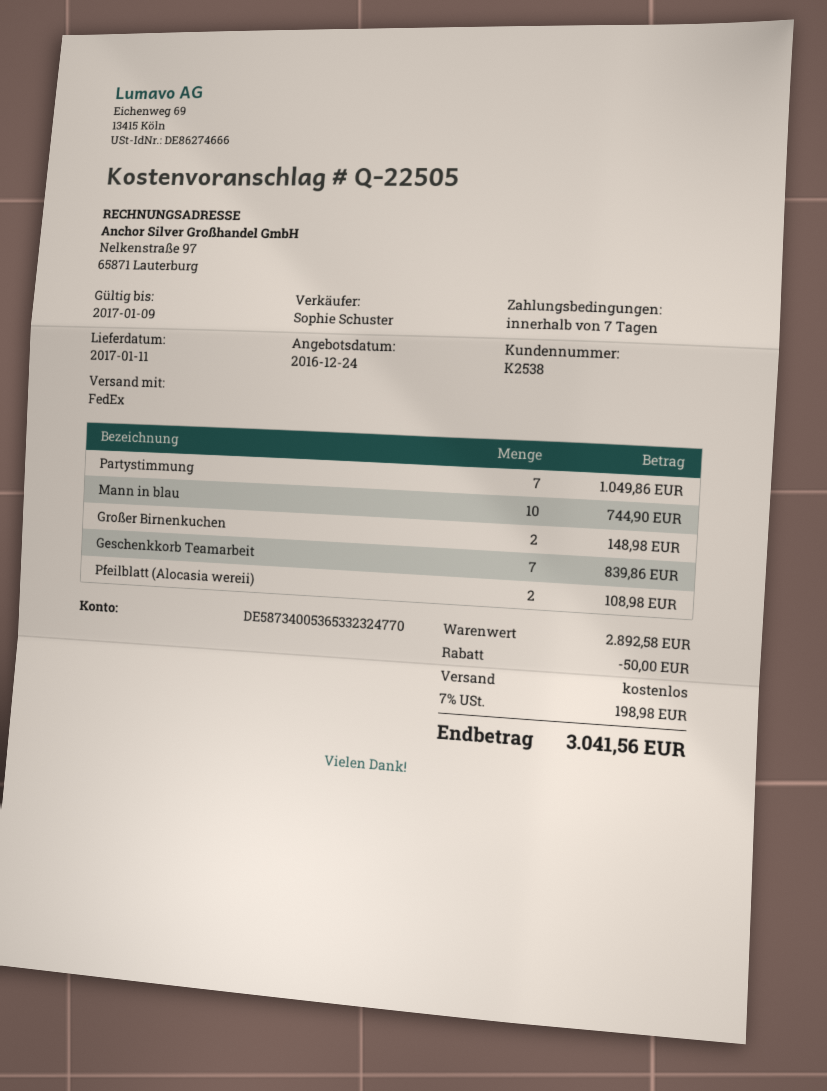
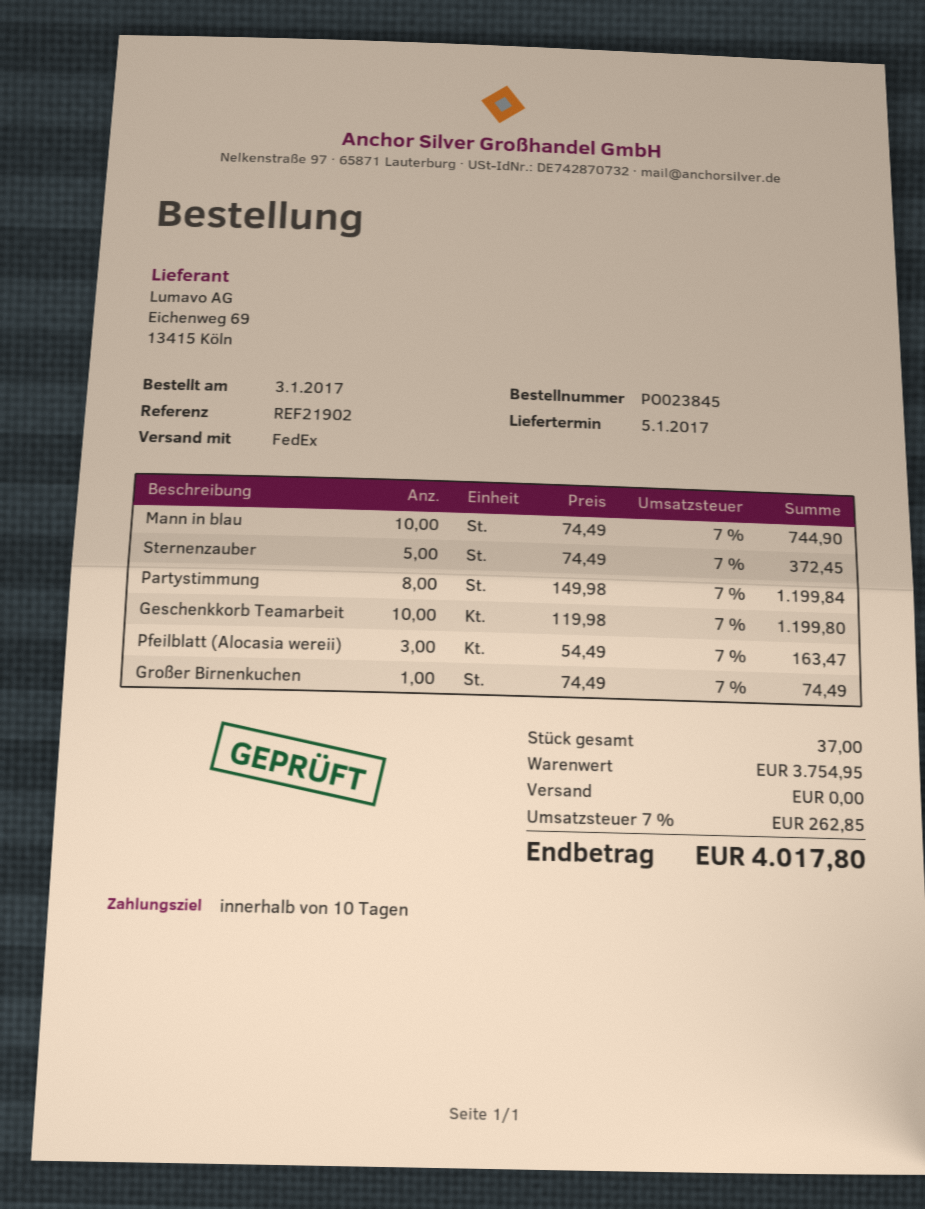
delivery date: 2017-01-11 -> 2017-01-05
payment terms: 7 days -> 10 days
Partystimmung: 7 for 1049.86 -> 8 for 1199.84
Großer Birnenkuchen: 2 for 148.98 -> 1 for 74.49
Geschenkkorb Teamarbeit: 7 for 839.86 -> 10 for 1199.80
Pfeilblatt (Alocasia wereii): 2 for 108.98 -> 3 for 163.47
Sternenzauber: none -> 5 for 372.45
subtotal: 2892.58 -> 3754.95
discount: 50.00 -> none
tax: 7% = 198.98 -> 7% = 262.85
total: 3041.56 -> 4017.80

